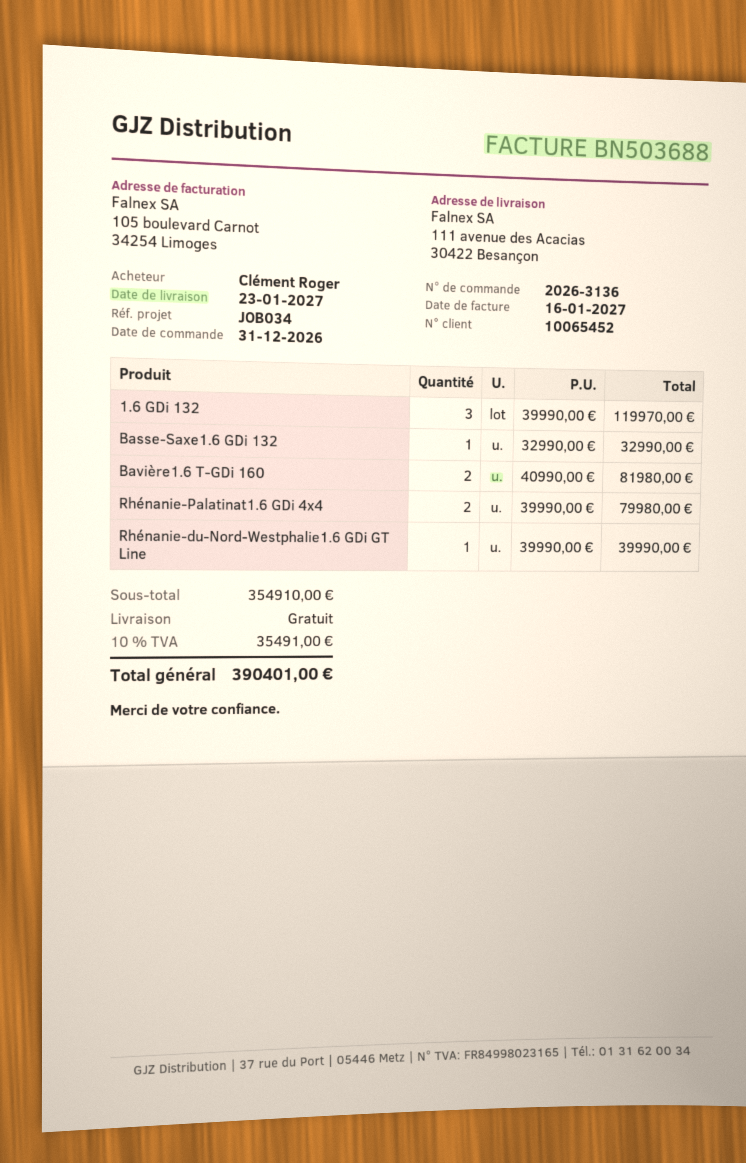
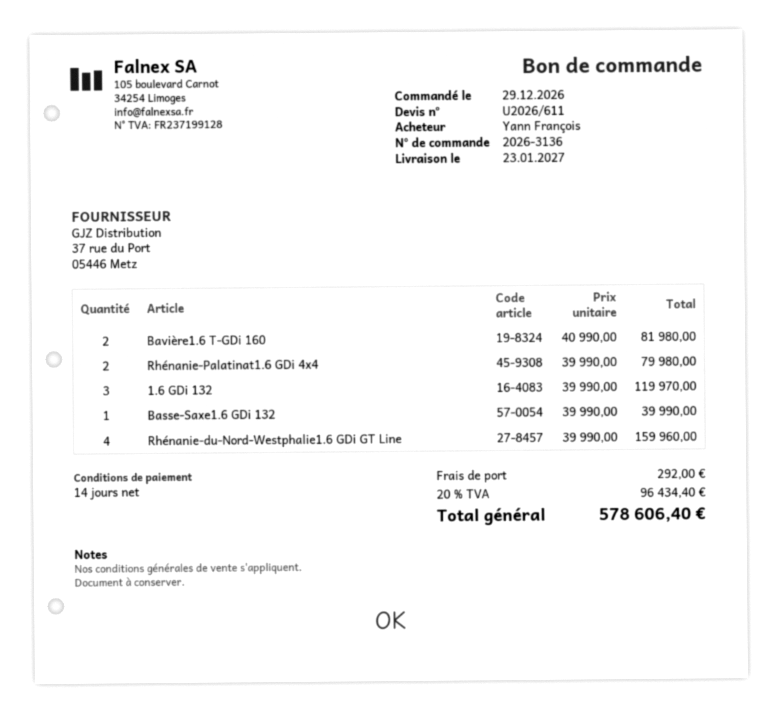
order date: 2026-12-31 -> 2026-12-29
ordered by: Clément Roger -> Yann François
Basse-Saxe1.6 GDi 132: 1 x 32990.00 = 32990.00 -> 1 x 39990.00 = 39990.00
Rhénanie-du-Nord-Westphalie1.6 GDi GT Line: 1 x 39990.00 = 39990.00 -> 4 x 39990.00 = 159960.00
shipping: 0.00 -> 292.00
tax: 10% = 35491.00 -> 20% = 96434.40
total: 390401.00 -> 578606.40

